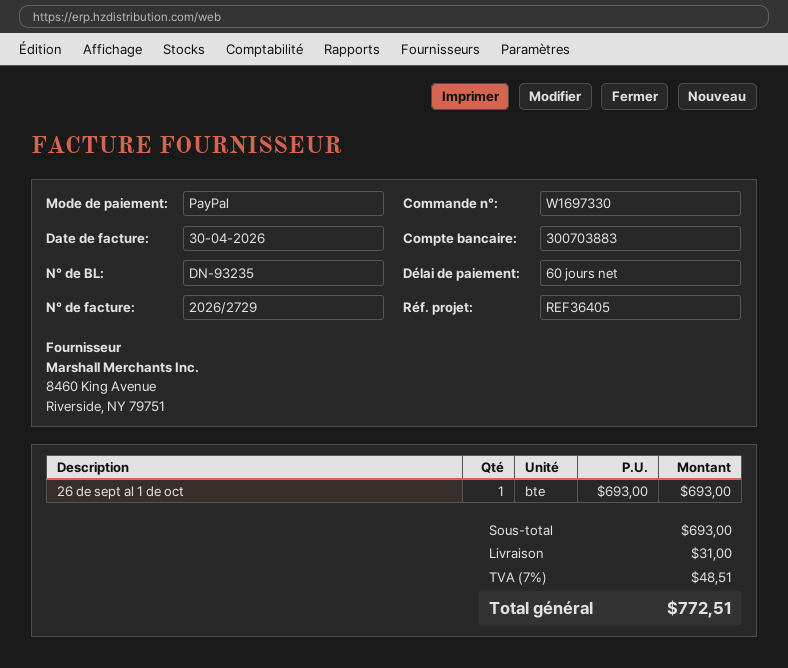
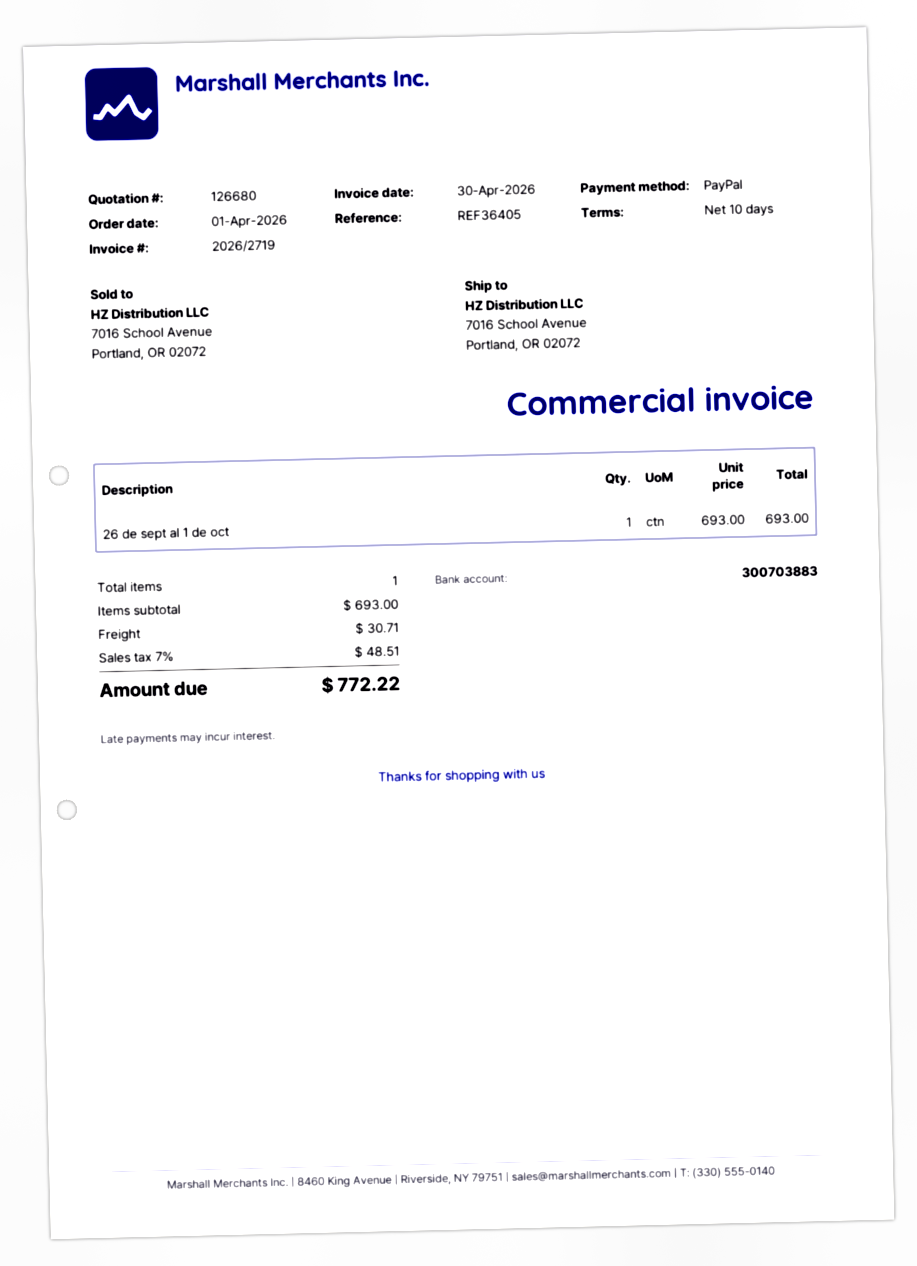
invoice number: 2026/2729 -> 2026/2719
payment terms: 60 days -> 10 days
shipping: 31.00 -> 30.71
total: 772.51 -> 772.22

